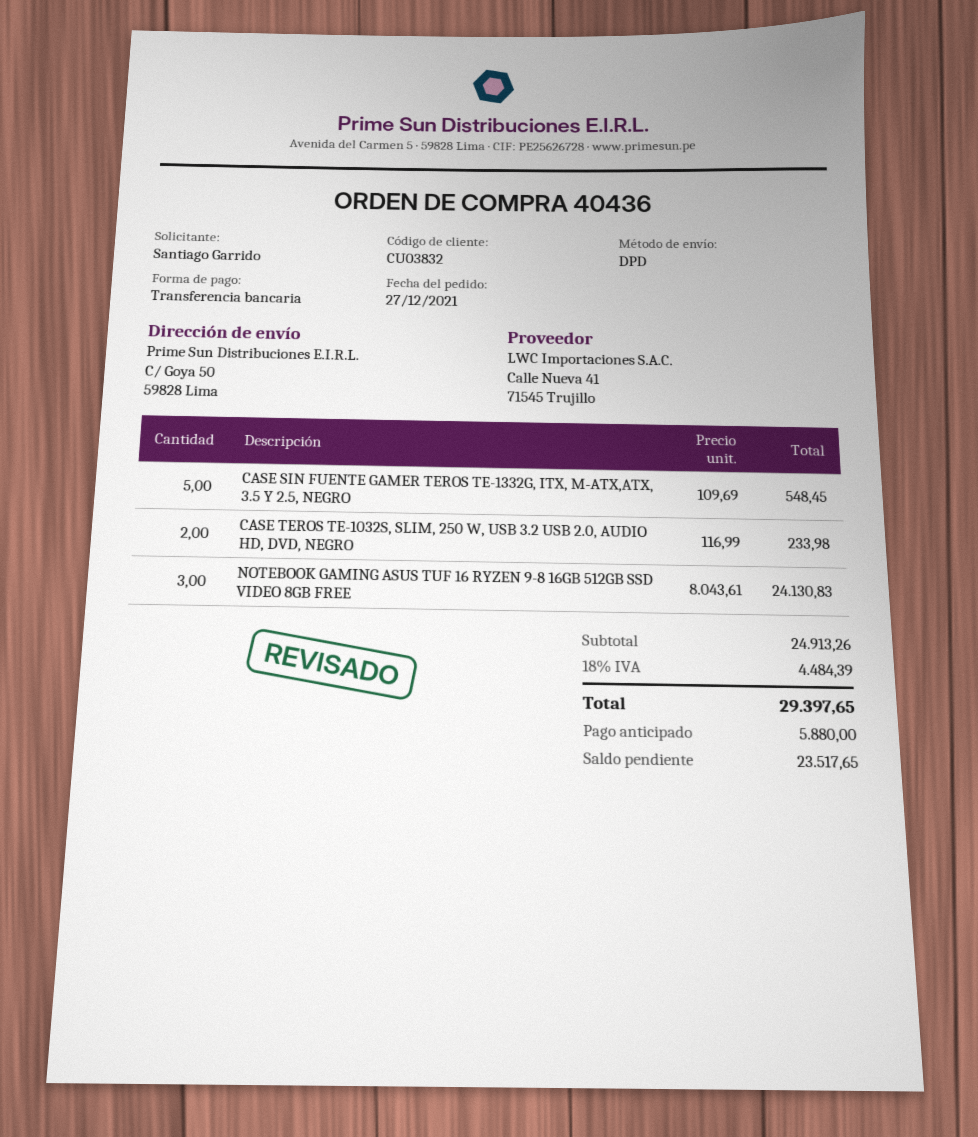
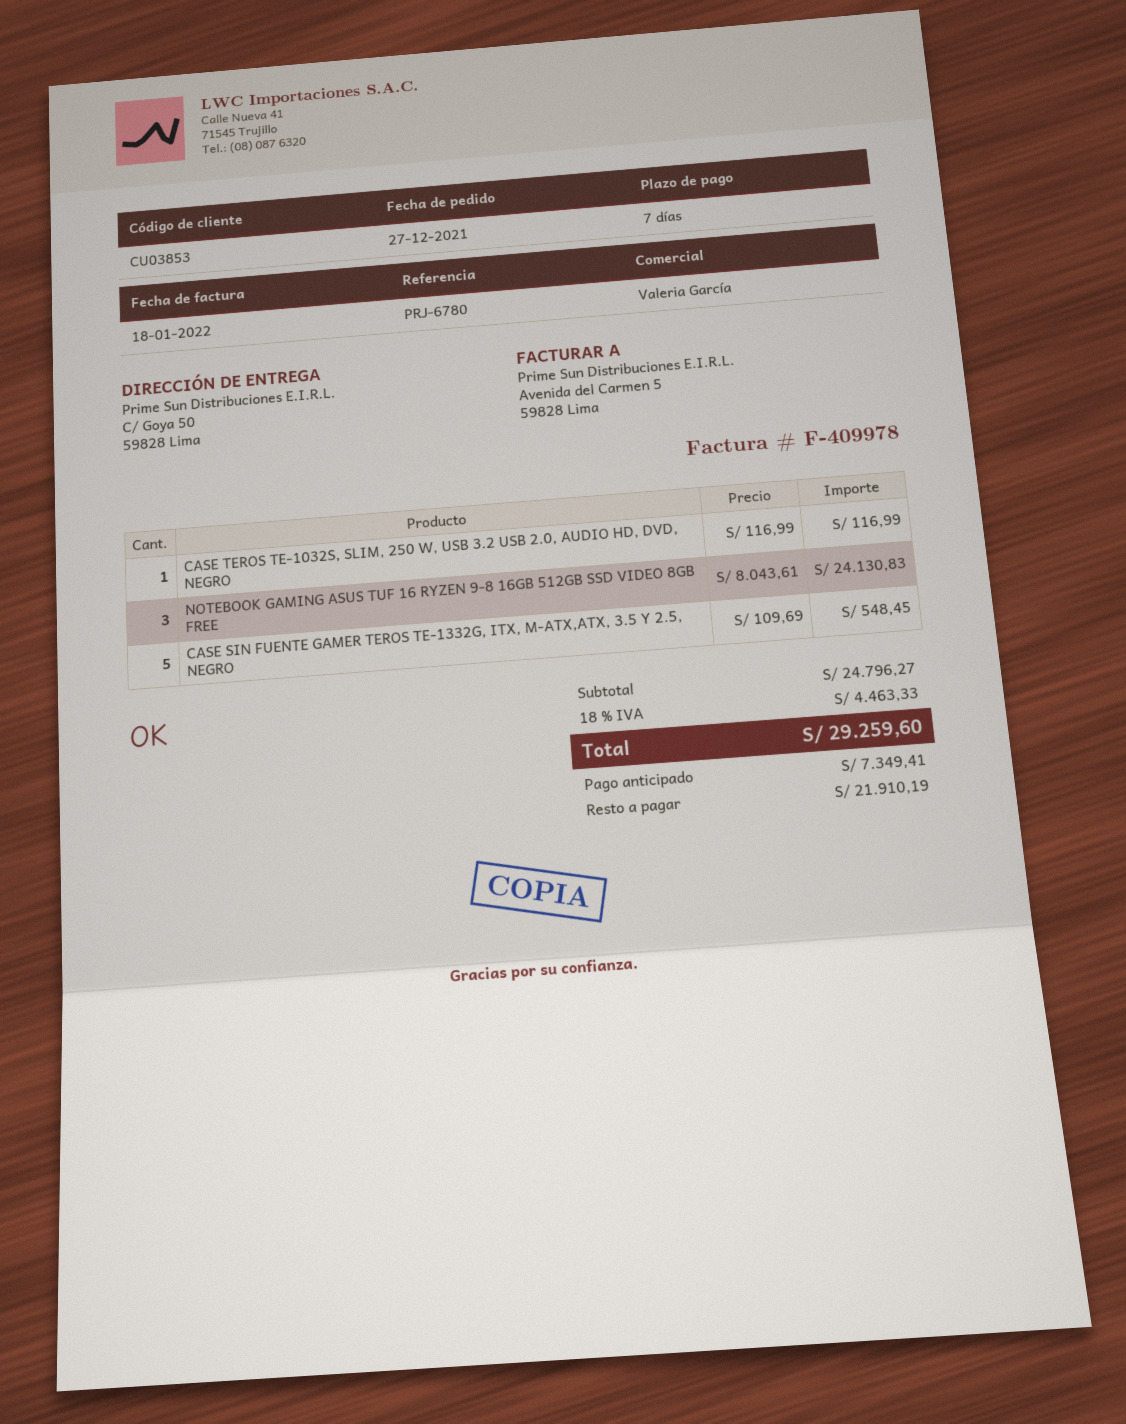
customer number: CU03832 -> CU03853
CASE TEROS TE-1032S, SLIM, 250 W, USB 3.2 USB 2.0, AUDIO HD, DVD, NEGRO: 2 x 116.99 = 233.98 -> 1 x 116.99 = 116.99
subtotal: 24913.26 -> 24796.27
tax: 18% = 4484.39 -> 18% = 4463.33
total: 29397.65 -> 29259.60
deposit: 5880.00 -> 7349.41
balance: 23517.65 -> 21910.19

